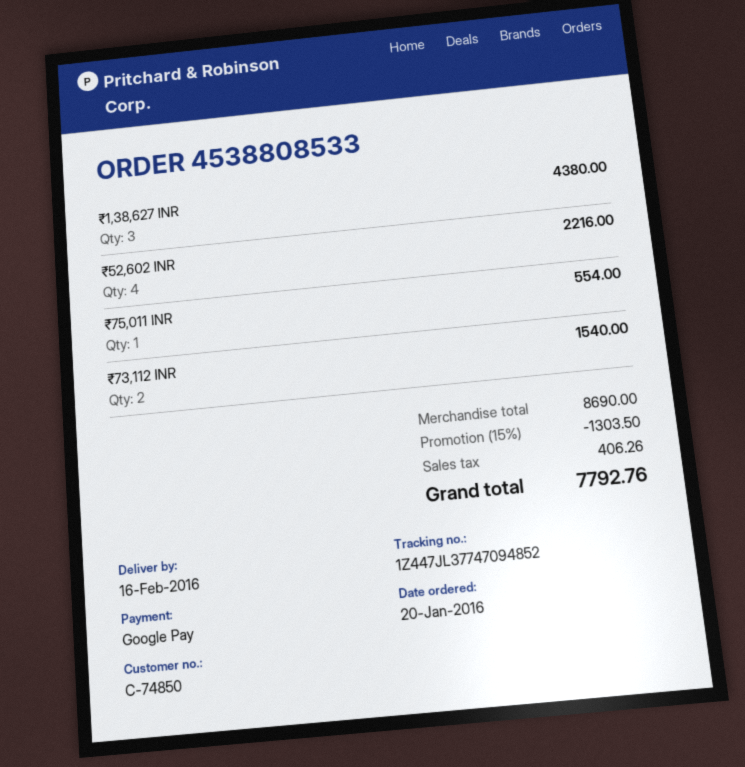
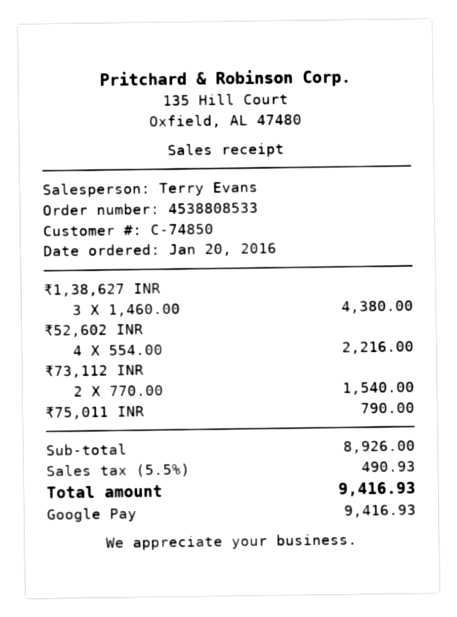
₹75,011 INR: 1 for 554.00 -> 1 for 790.00
subtotal: 8690.00 -> 8926.00
discount: 15% = 1303.50 -> none
tax: 406.26 -> 490.93
total: 7792.76 -> 9416.93

